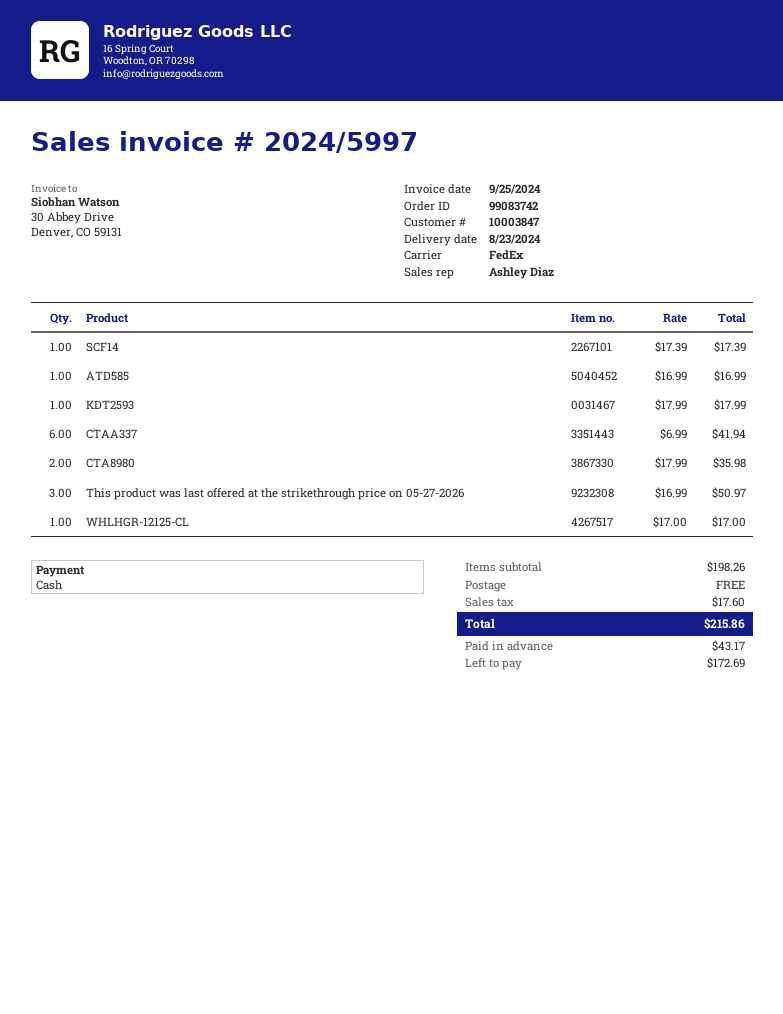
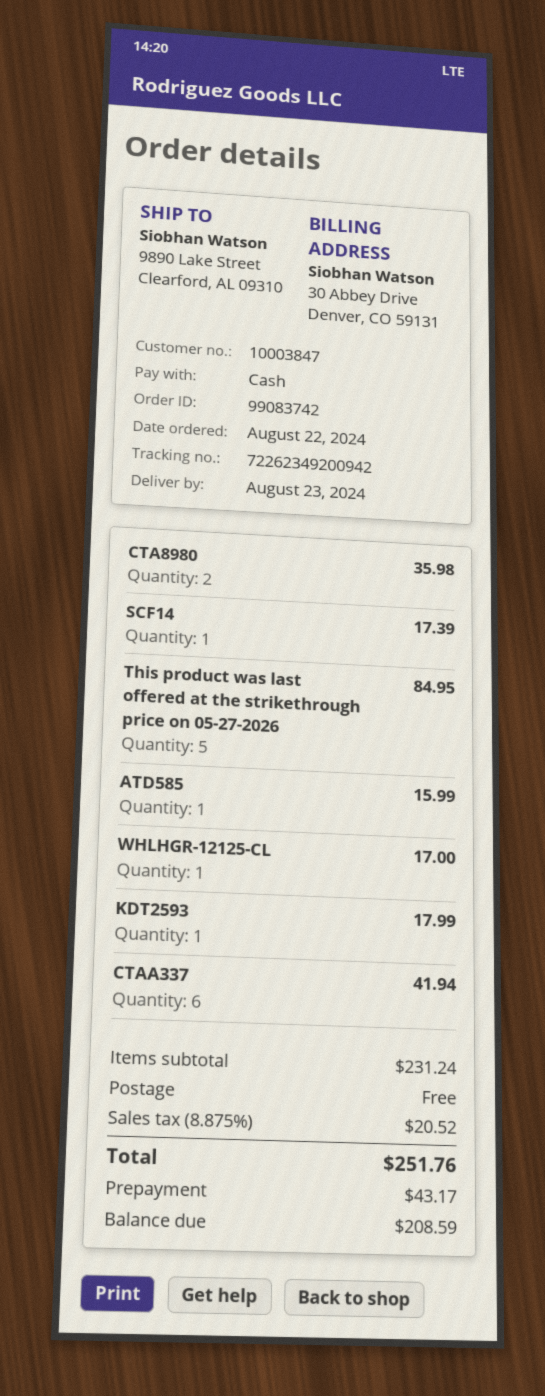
ATD585: 1 for 16.99 -> 1 for 15.99
This product was last offered at the strikethrough price on 05-27-2026: 3 for 50.97 -> 5 for 84.95
subtotal: 198.26 -> 231.24
tax: 17.60 -> 20.52
total: 215.86 -> 251.76
balance: 172.69 -> 208.59

